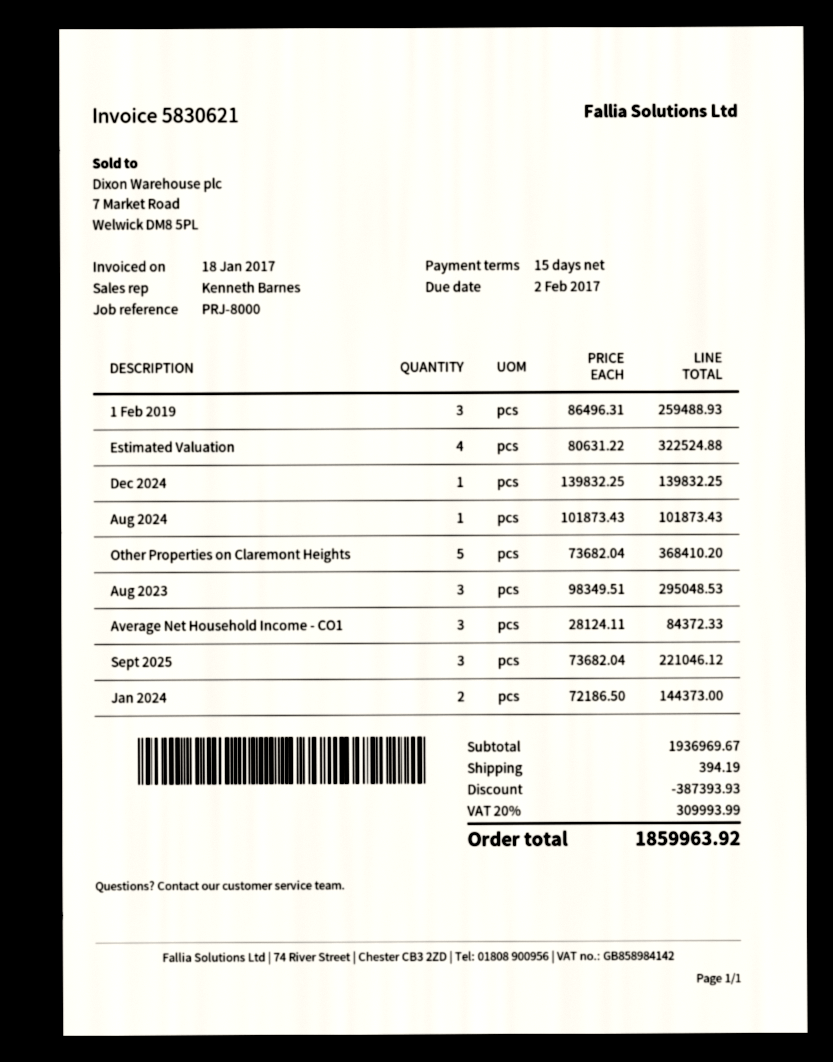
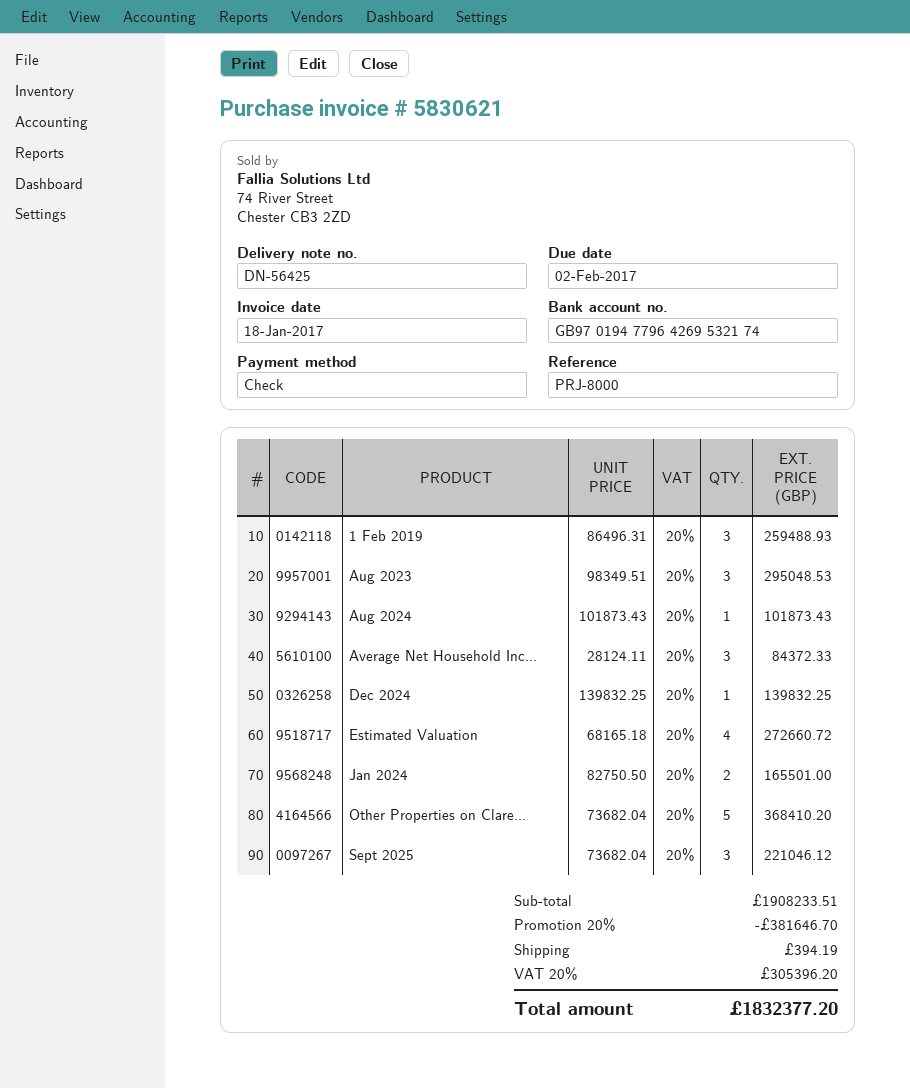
Estimated Valuation: 4 x 80631.22 = 322524.88 -> 4 x 68165.18 = 272660.72
Jan 2024: 2 x 72186.50 = 144373.00 -> 2 x 82750.50 = 165501.00
subtotal: 1936969.67 -> 1908233.51
discount: 387393.93 -> 381646.70
tax: 20% = 309993.99 -> 20% = 305396.20
total: 1859963.92 -> 1832377.20

